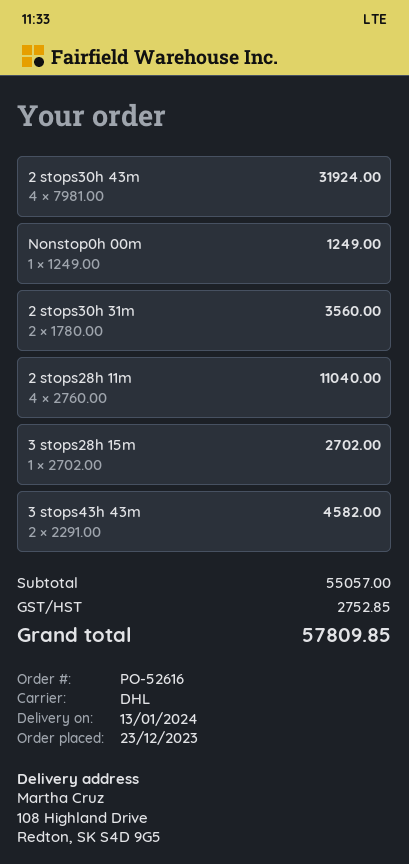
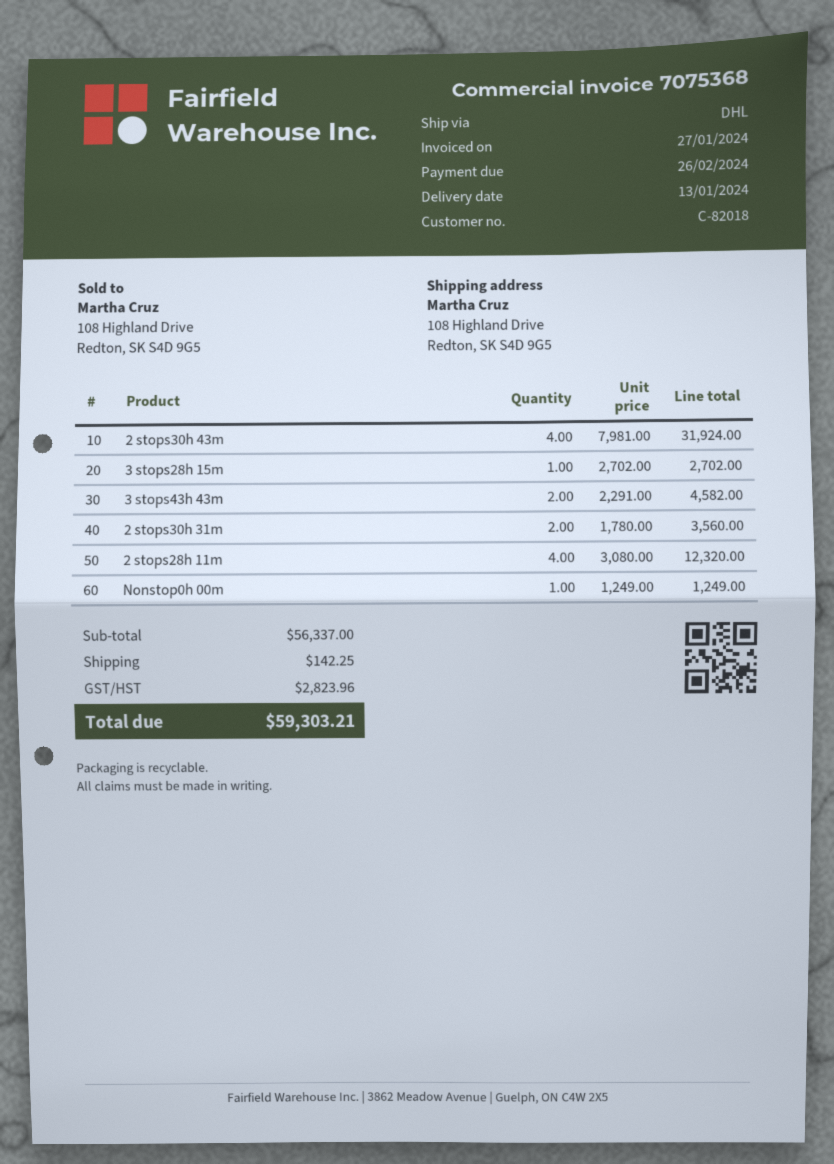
2 stops28h 11m: 4 x 2760.00 = 11040.00 -> 4 x 3080.00 = 12320.00
subtotal: 55057.00 -> 56337.00
shipping: none -> 142.25
tax: 2752.85 -> 2823.96
total: 57809.85 -> 59303.21

